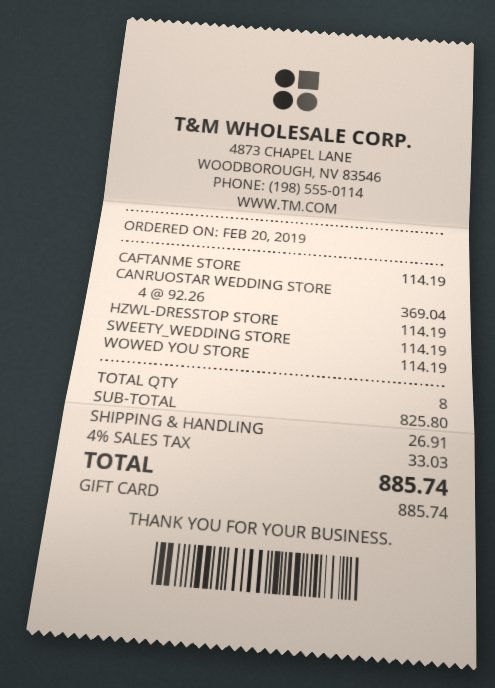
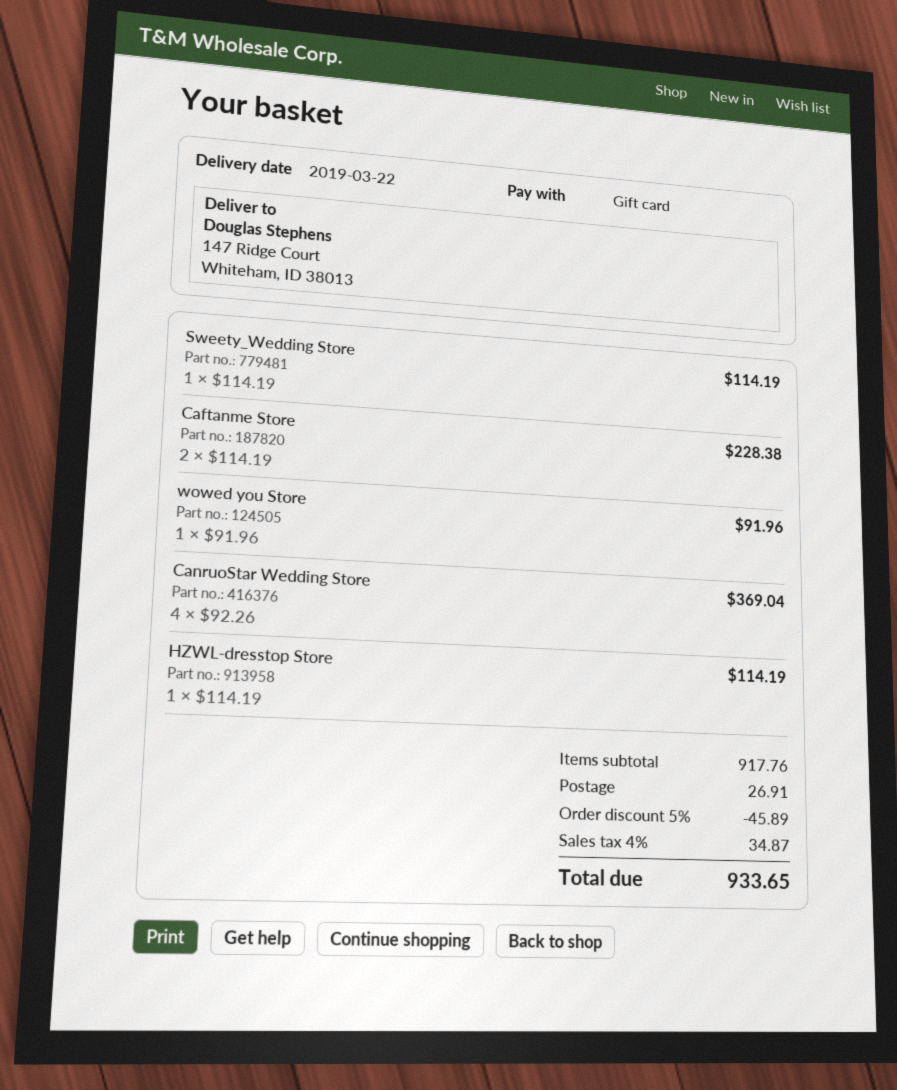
CAFTANME STORE: 1 x 114.19 = 114.19 -> 2 x 114.19 = 228.38
WOWED YOU STORE: 1 x 114.19 = 114.19 -> 1 x 91.96 = 91.96
subtotal: 825.80 -> 917.76
discount: none -> 5% = 45.89
tax: 4% = 33.03 -> 4% = 34.87
total: 885.74 -> 933.65

